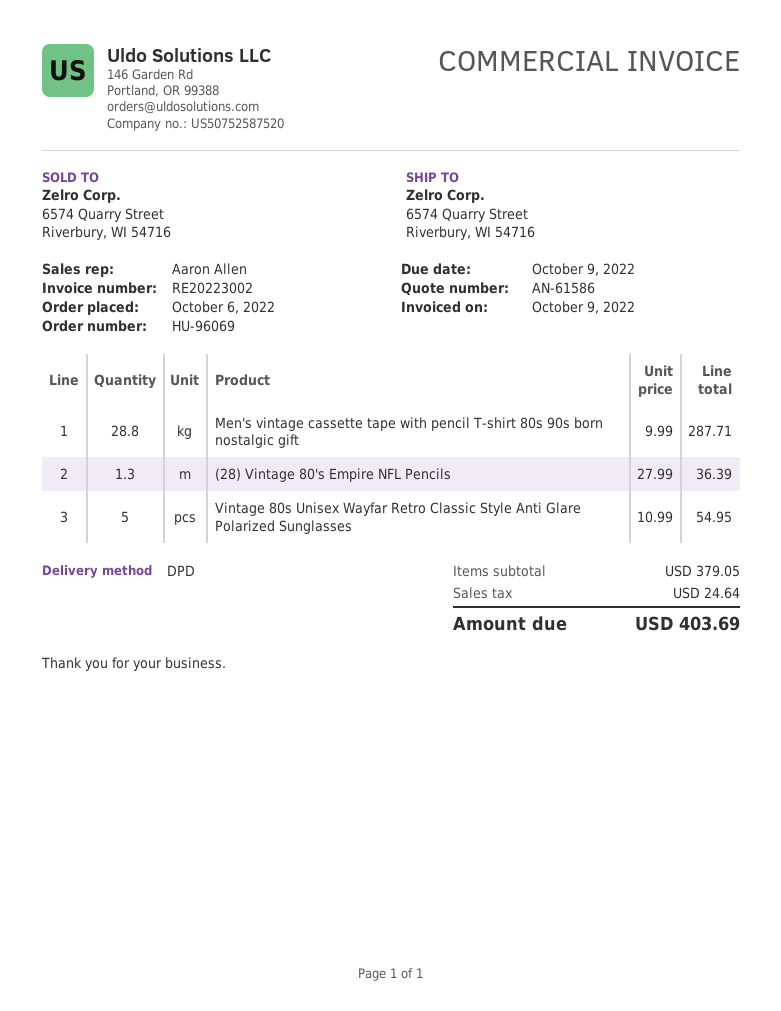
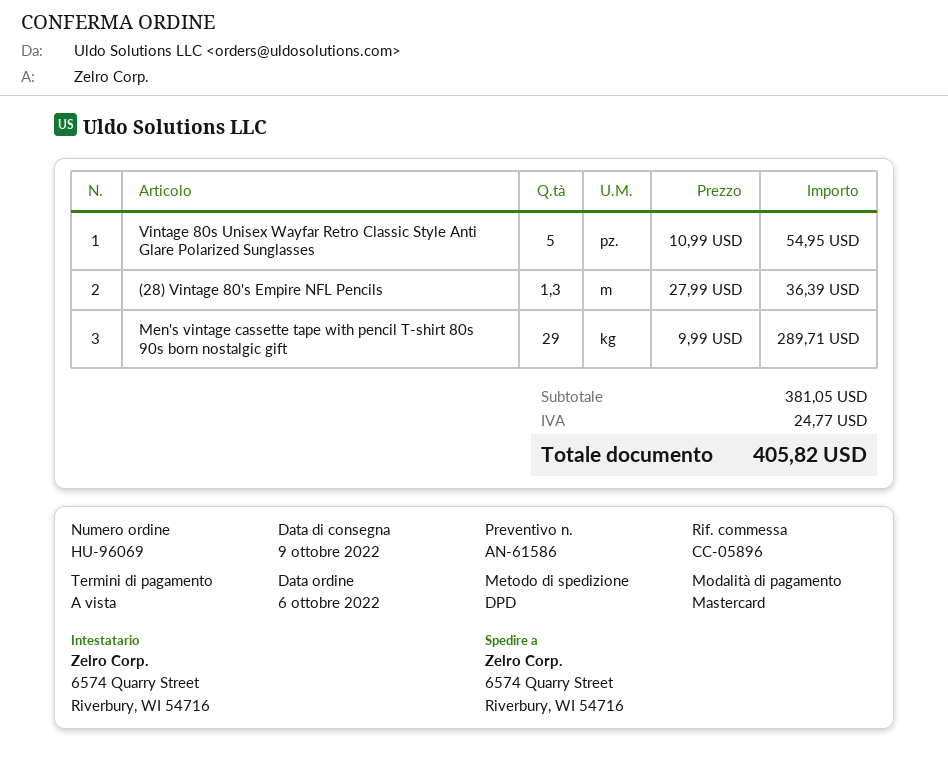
Men's vintage cassette tape with pencil T-shirt 80s 90s born nostalgic gift: 28.8 x 9.99 = 287.71 -> 29 x 9.99 = 289.71
subtotal: 379.05 -> 381.05
tax: 24.64 -> 24.77
total: 403.69 -> 405.82

